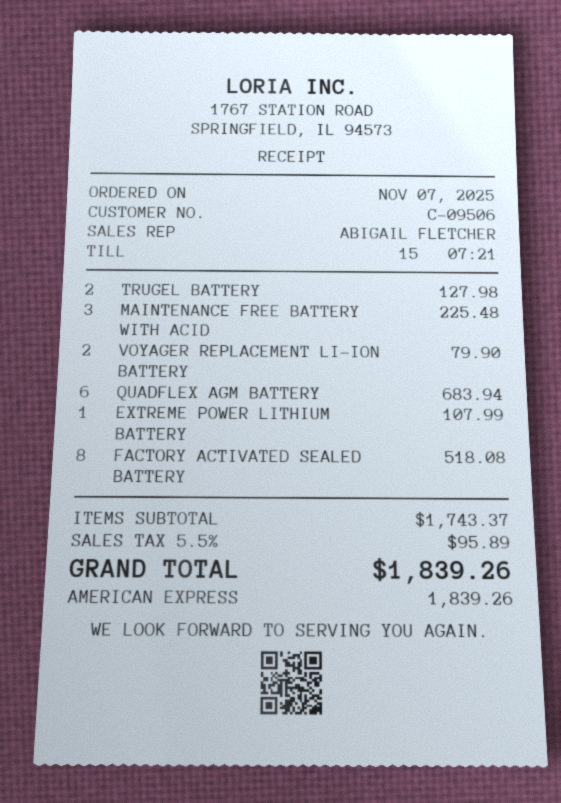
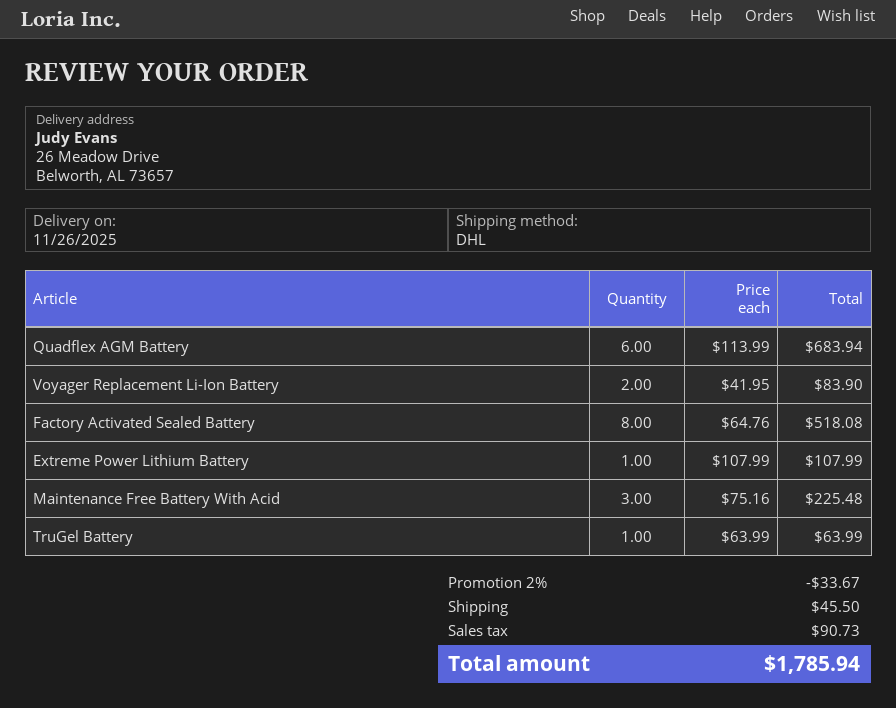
TRUGEL BATTERY: 2 for 127.98 -> 1 for 63.99
VOYAGER REPLACEMENT LI-ION BATTERY: 2 for 79.90 -> 2 for 83.90
discount: none -> 2% = 33.67
shipping: none -> 45.50
tax: 95.89 -> 90.73
total: 1839.26 -> 1785.94

